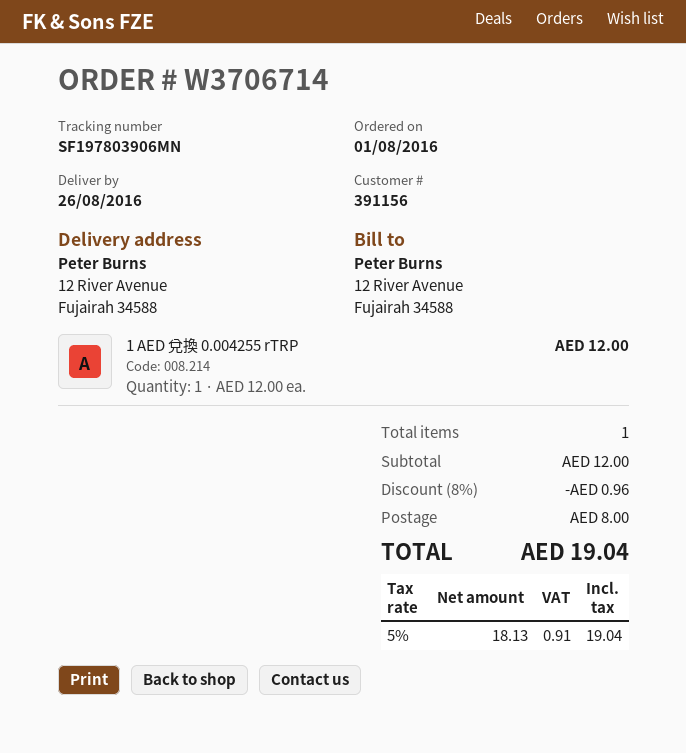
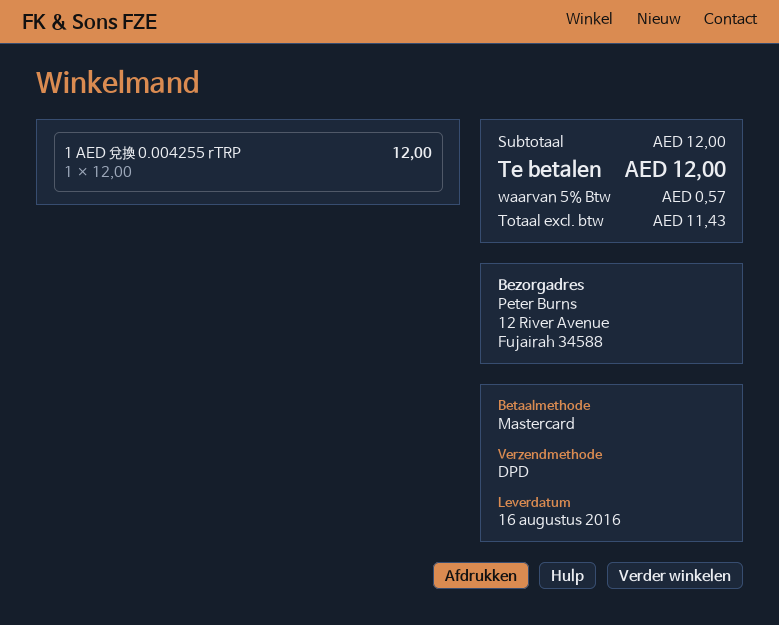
delivery date: 2016-08-26 -> 2016-08-16
discount: 8% = 0.96 -> none
shipping: 8.00 -> none
net: 18.13 -> 11.43
tax: 5% = 0.91 -> 5% = 0.57
total: 19.04 -> 12.00

